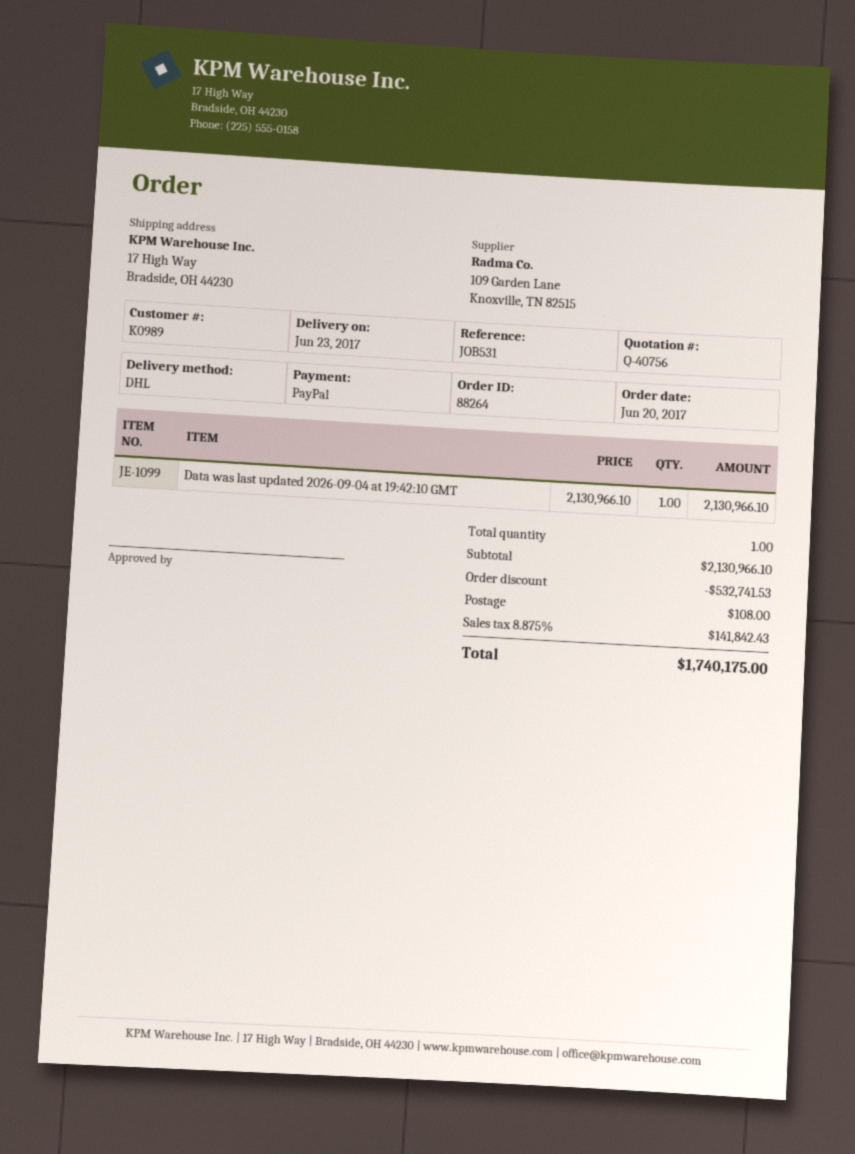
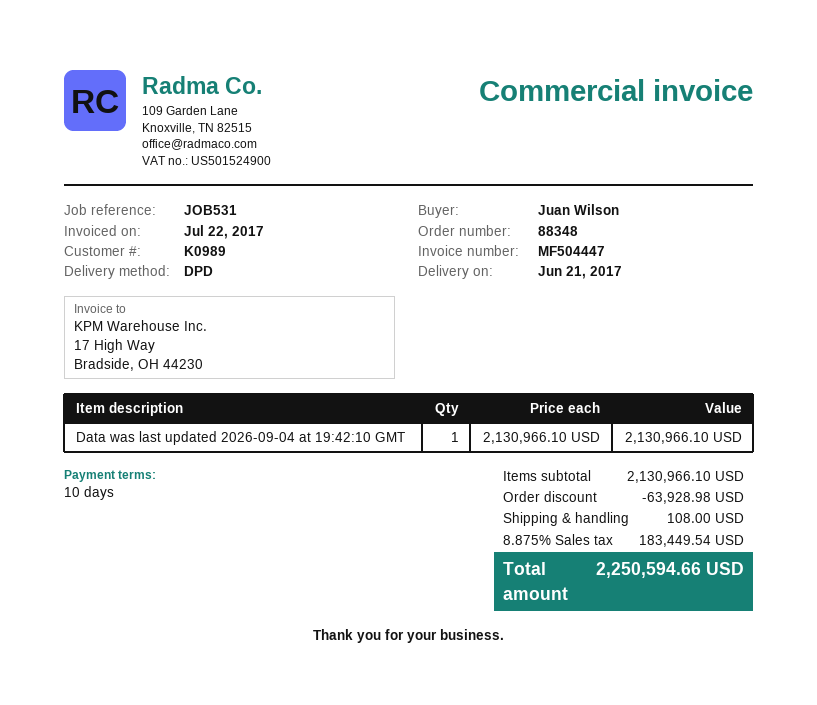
order number: 88264 -> 88348
delivery date: 2017-06-23 -> 2017-06-21
shipping method: DHL -> DPD
discount: 532741.53 -> 63928.98
tax: 8.875% = 141842.43 -> 8.875% = 183449.54
total: 1740175.00 -> 2250594.66

